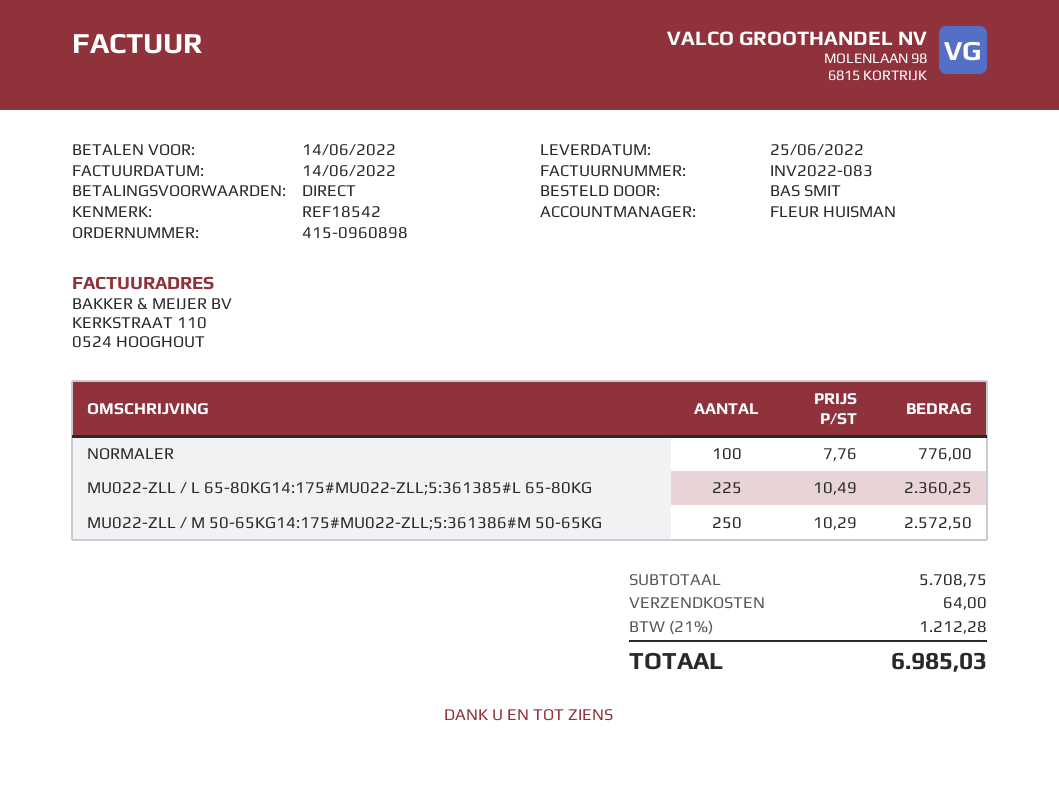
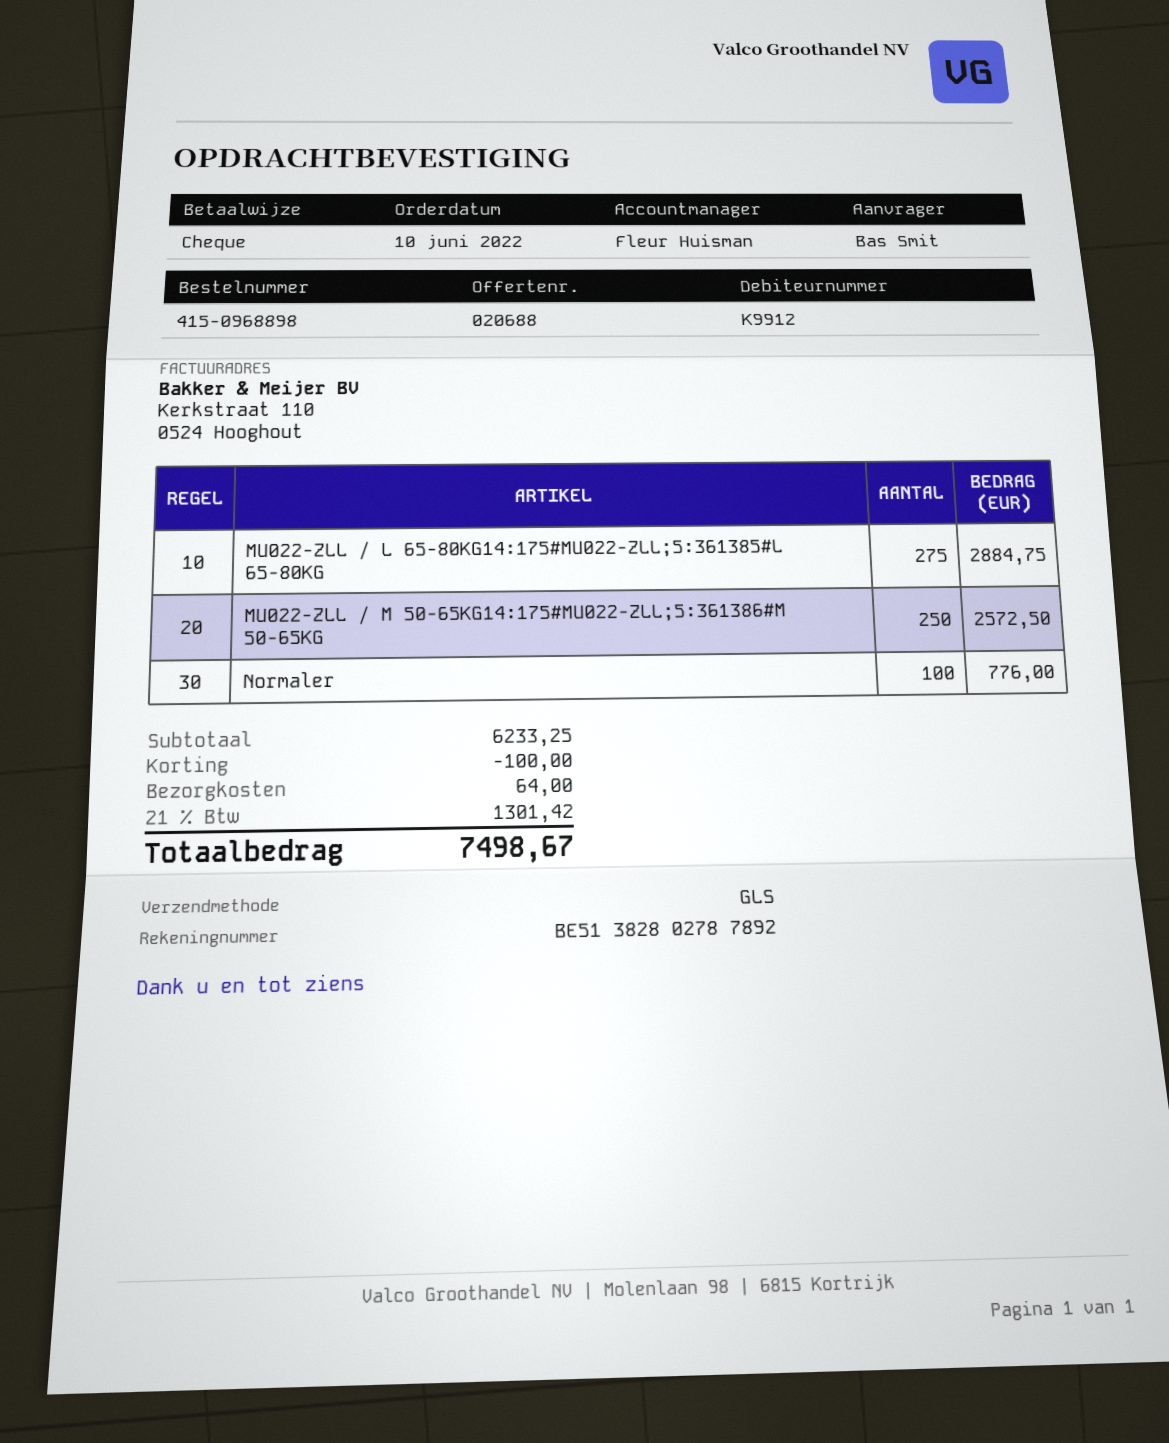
order number: 415-0960898 -> 415-0968898
MU022-ZLL / L 65-80KG14:175#MU022-ZLL;5:361385#L 65-80KG: 225 for 2360.25 -> 275 for 2884.75
subtotal: 5708.75 -> 6233.25
discount: none -> 100.00
tax: 21% = 1212.28 -> 21% = 1301.42
total: 6985.03 -> 7498.67

